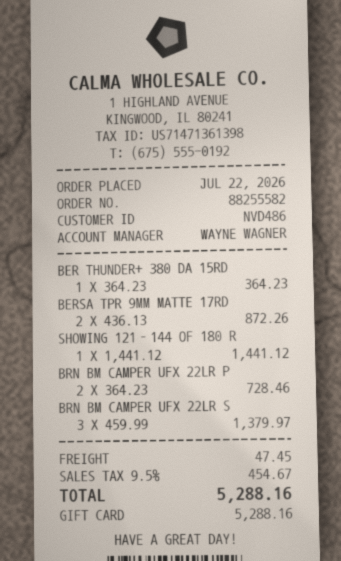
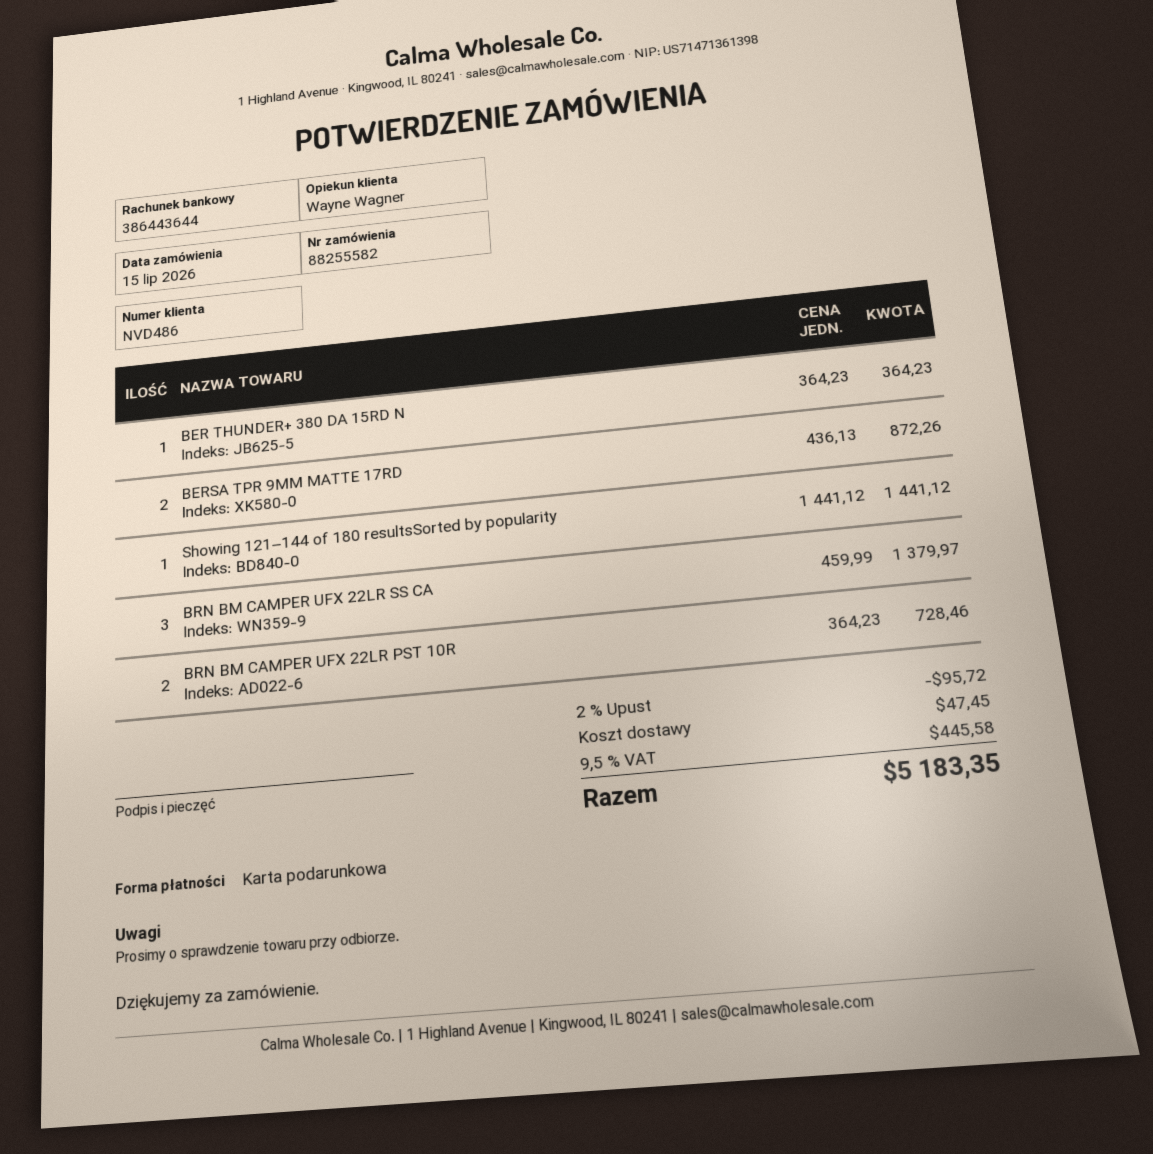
order date: 2026-07-22 -> 2026-07-15
discount: none -> 2% = 95.72
tax: 9.5% = 454.67 -> 9.5% = 445.58
total: 5288.16 -> 5183.35

